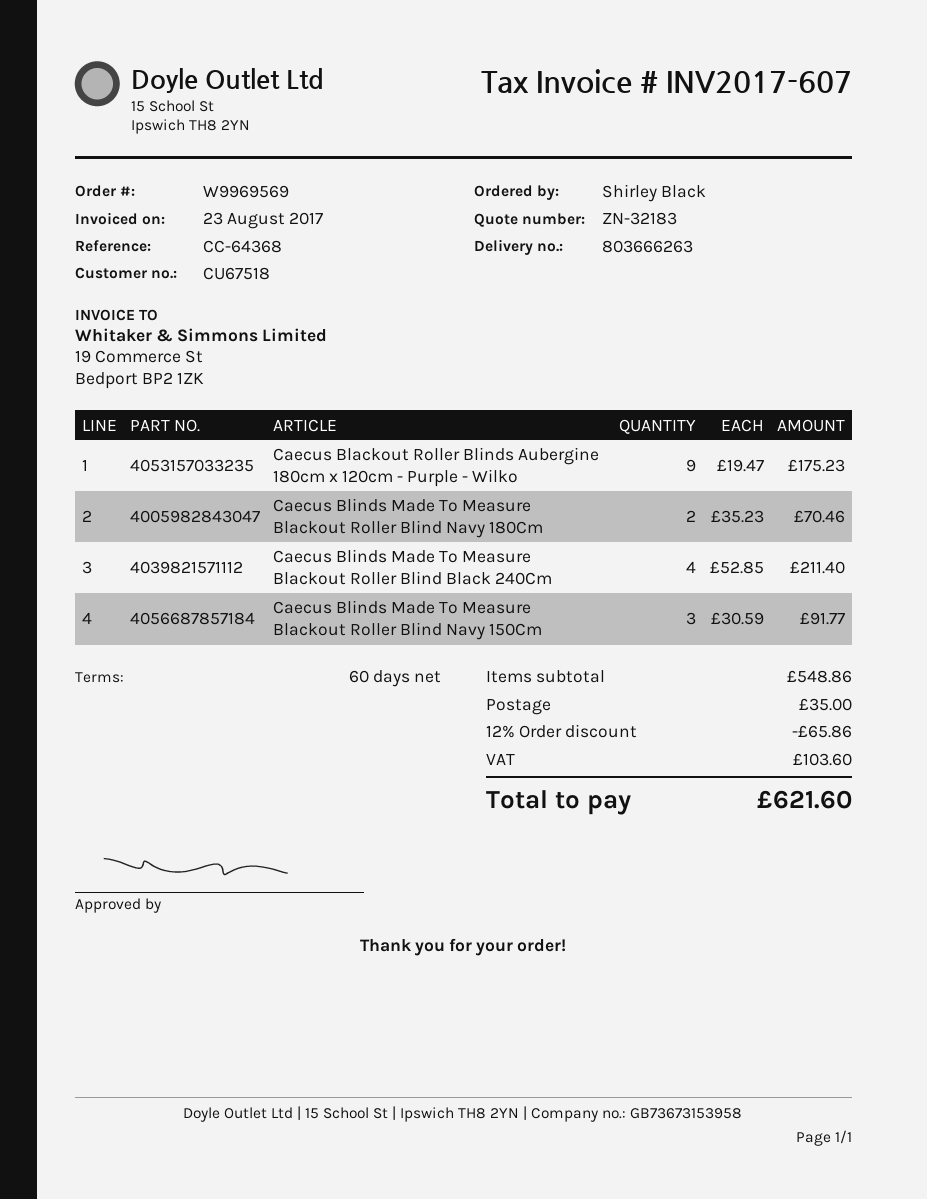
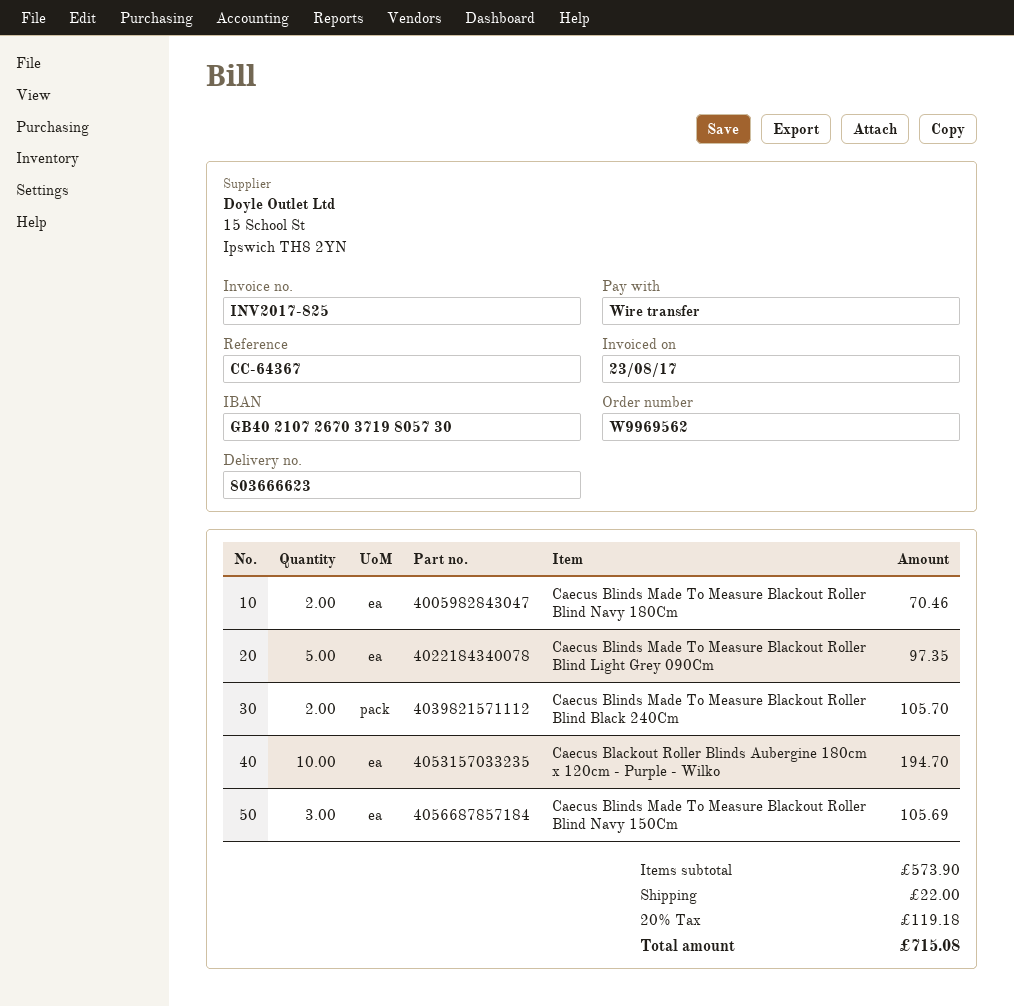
order number: W9969569 -> W9969562
delivery note number: 803666263 -> 803666623
invoice number: INV2017-607 -> INV2017-825
reference: CC-64368 -> CC-64367
Caecus Blackout Roller Blinds Aubergine 180cm x 120cm - Purple - Wilko: 9 for 175.23 -> 10 for 194.70
Caecus Blinds Made To Measure Blackout Roller Blind Black 240Cm: 4 for 211.40 -> 2 for 105.70
Caecus Blinds Made To Measure Blackout Roller Blind Navy 150Cm: 3 for 91.77 -> 3 for 105.69
Caecus Blinds Made To Measure Blackout Roller Blind Light Grey 090Cm: none -> 5 for 97.35
subtotal: 548.86 -> 573.90
discount: 12% = 65.86 -> none
shipping: 35.00 -> 22.00
tax: 103.60 -> 119.18
total: 621.60 -> 715.08

